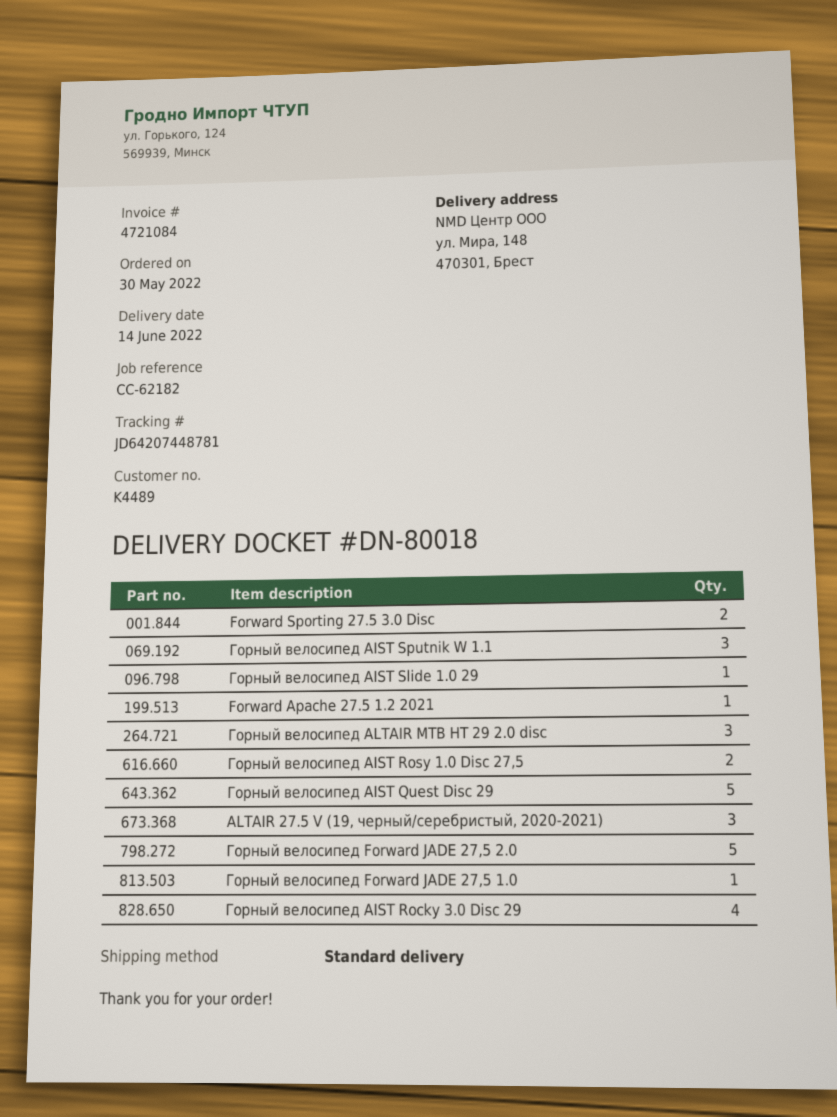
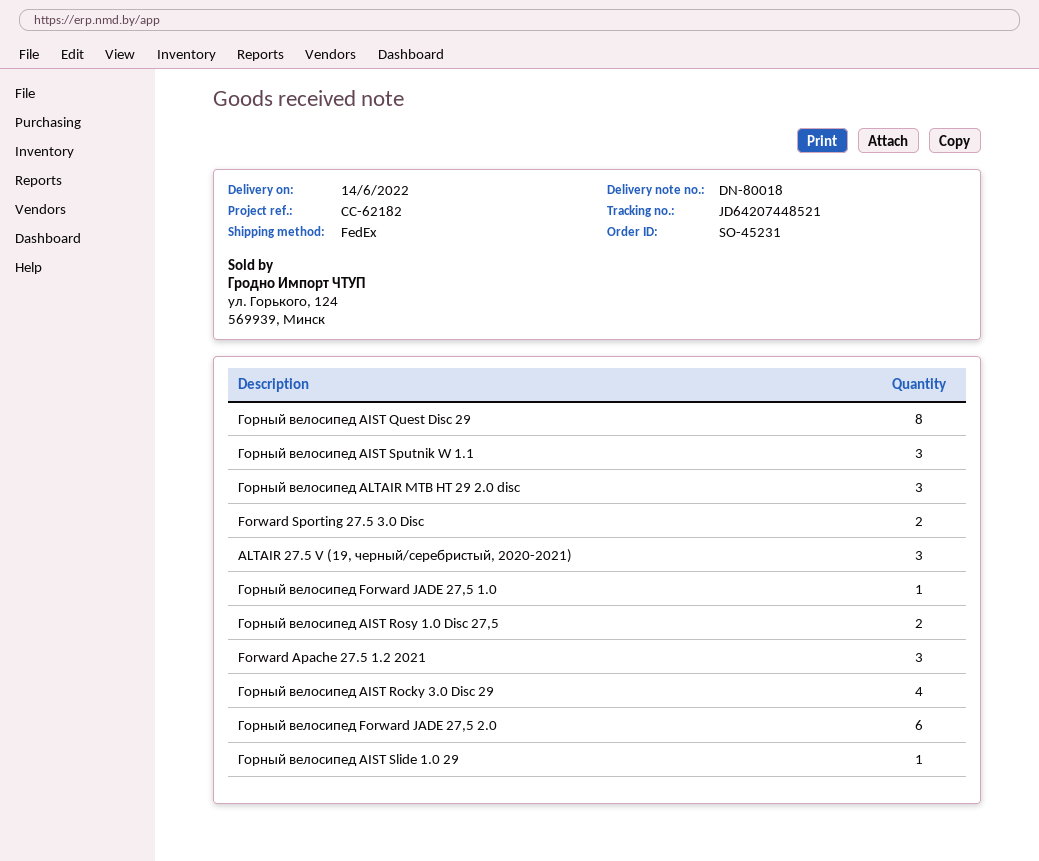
shipping method: standard -> FedEx
tracking number: JD64207448781 -> JD64207448521
Forward Apache 27.5 1.2 2021: 1 -> 3
Горный велосипед AIST Quest Disc 29: 5 -> 8
Горный велосипед Forward JADE 27,5 2.0: 5 -> 6

